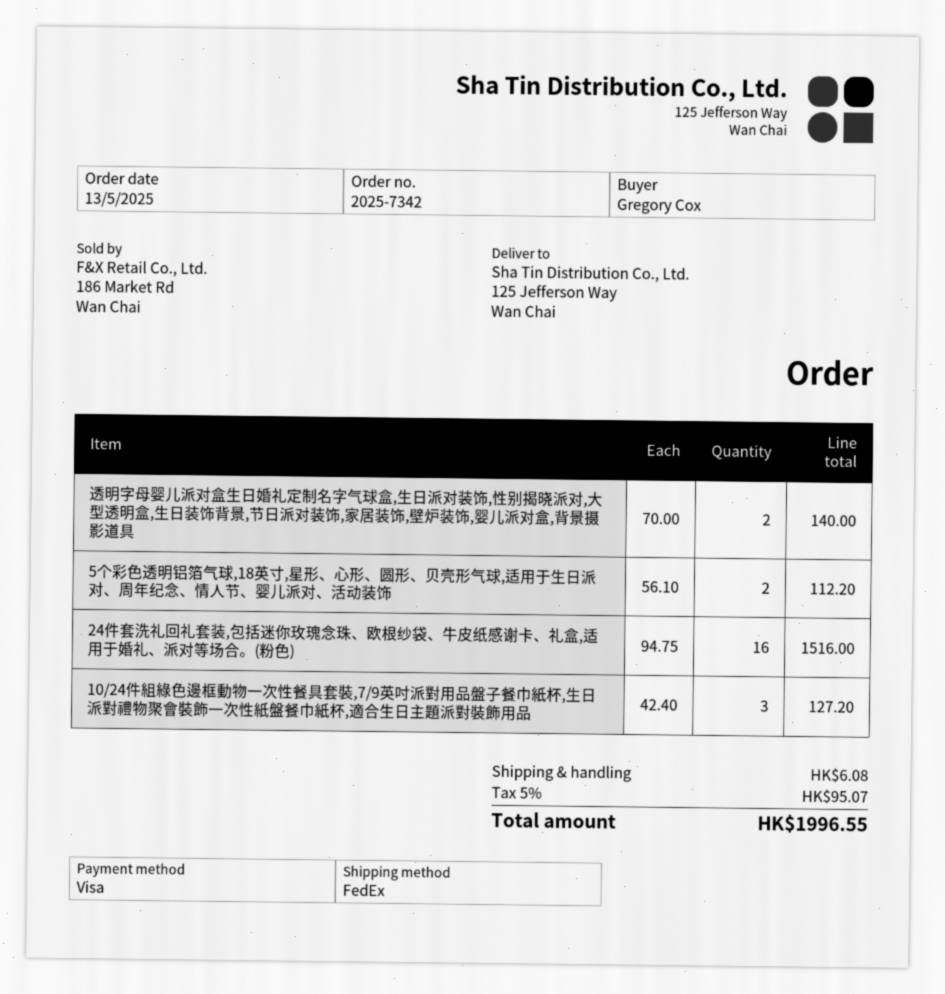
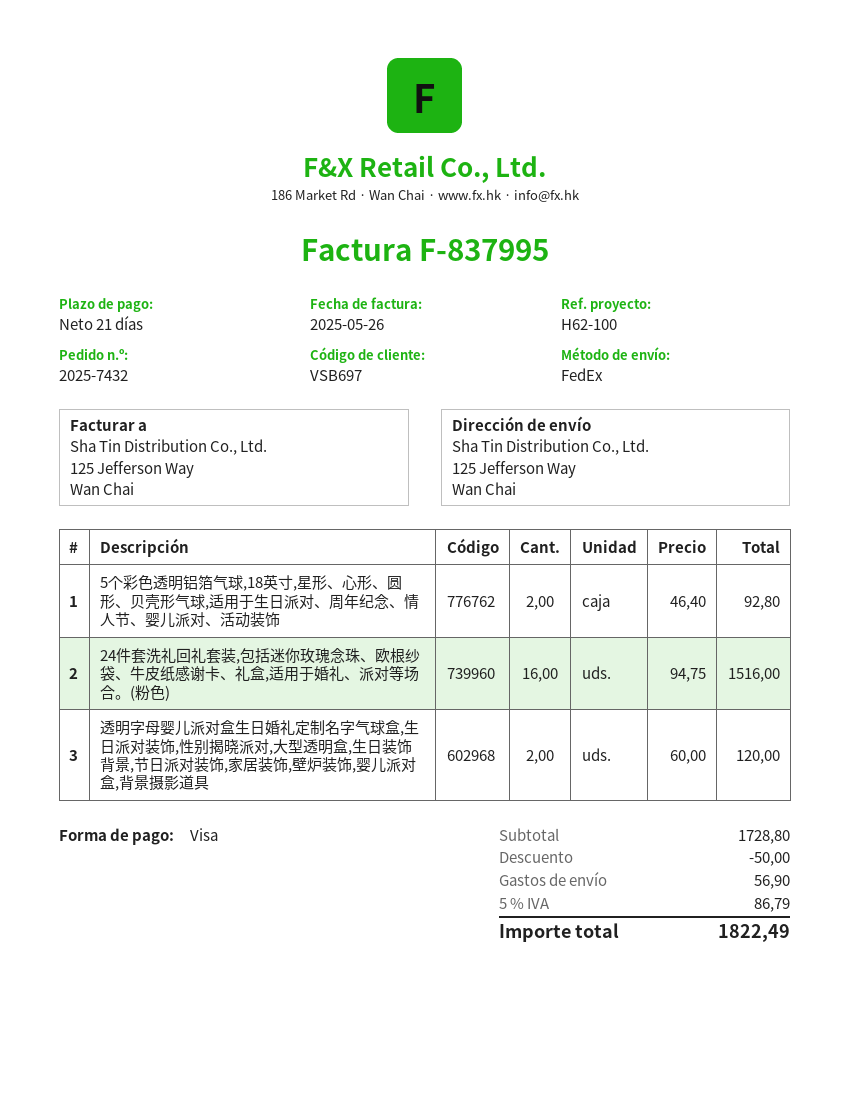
order number: 2025-7342 -> 2025-7432
透明字母婴儿派对盒生日婚礼定制名字气球盒,生日派对装饰,性别揭晓派对,大型透明盒,生日装饰背景,节日派对装饰,家居装饰,壁炉装饰,婴儿派对盒,背景摄影道具: 2 x 70.00 = 140.00 -> 2 x 60.00 = 120.00
5个彩色透明铝箔气球,18英寸,星形、心形、圆形、贝壳形气球,适用于生日派对、周年纪念、情人节、婴儿派对、活动装饰: 2 x 56.10 = 112.20 -> 2 x 46.40 = 92.80
10/24件組綠色邊框動物一次性餐具套裝,7/9英吋派對用品盤子餐巾紙杯,生日派對禮物聚會裝飾一次性紙盤餐巾紙杯,適合生日主題派對裝飾用品: 3 x 42.40 = 127.20 -> none
discount: none -> 50.00
shipping: 6.08 -> 56.90
tax: 5% = 95.07 -> 5% = 86.79
total: 1996.55 -> 1822.49

